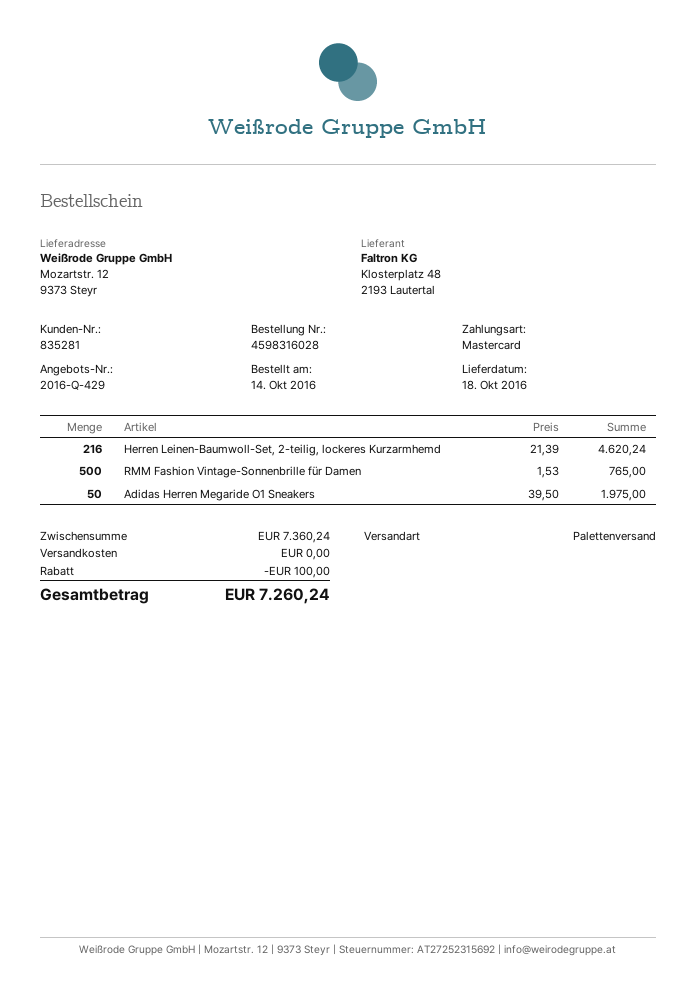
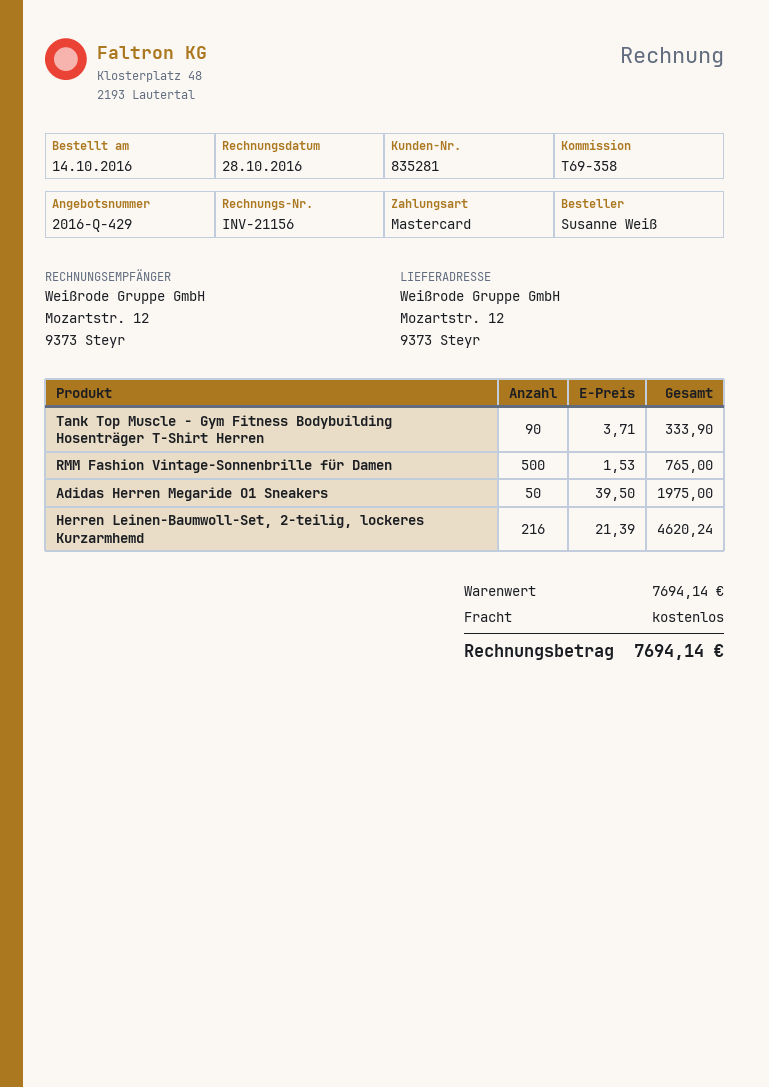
Tank Top Muscle - Gym Fitness Bodybuilding Hosenträger T-Shirt Herren: none -> 90 x 3.71 = 333.90
subtotal: 7360.24 -> 7694.14
discount: 100.00 -> none
total: 7260.24 -> 7694.14

